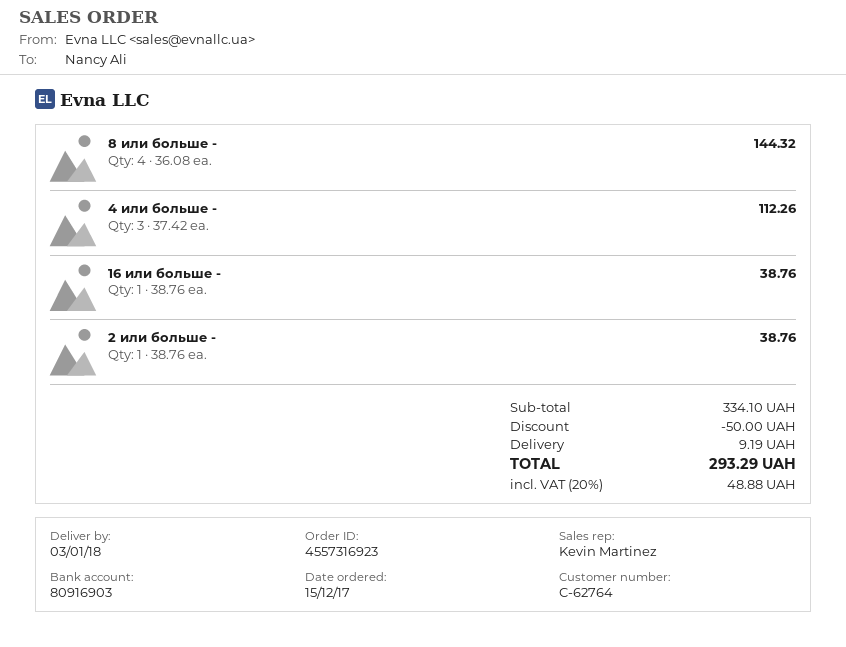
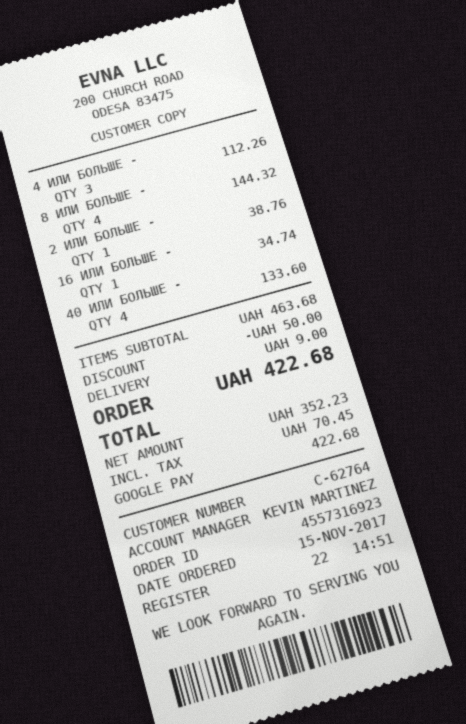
order date: 2017-12-15 -> 2017-11-15
16 или больше -: 1 for 38.76 -> 1 for 34.74
40 ИЛИ БОЛЬШЕ -: none -> 4 for 133.60
subtotal: 334.10 -> 463.68
shipping: 9.19 -> 9.00
tax: 48.88 -> 70.45
total: 293.29 -> 422.68

